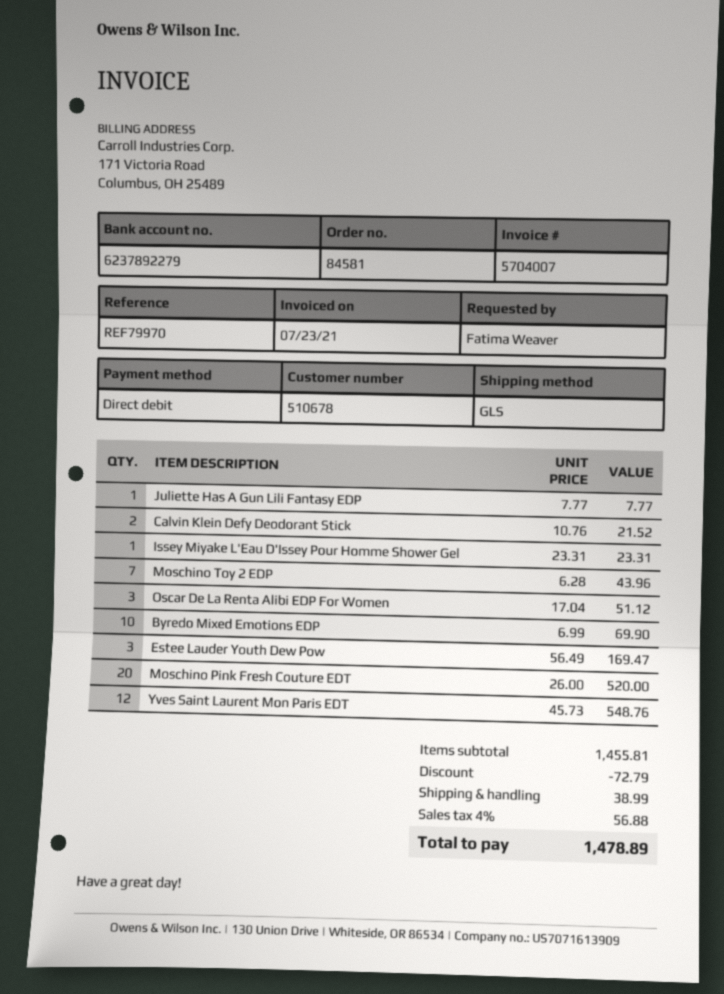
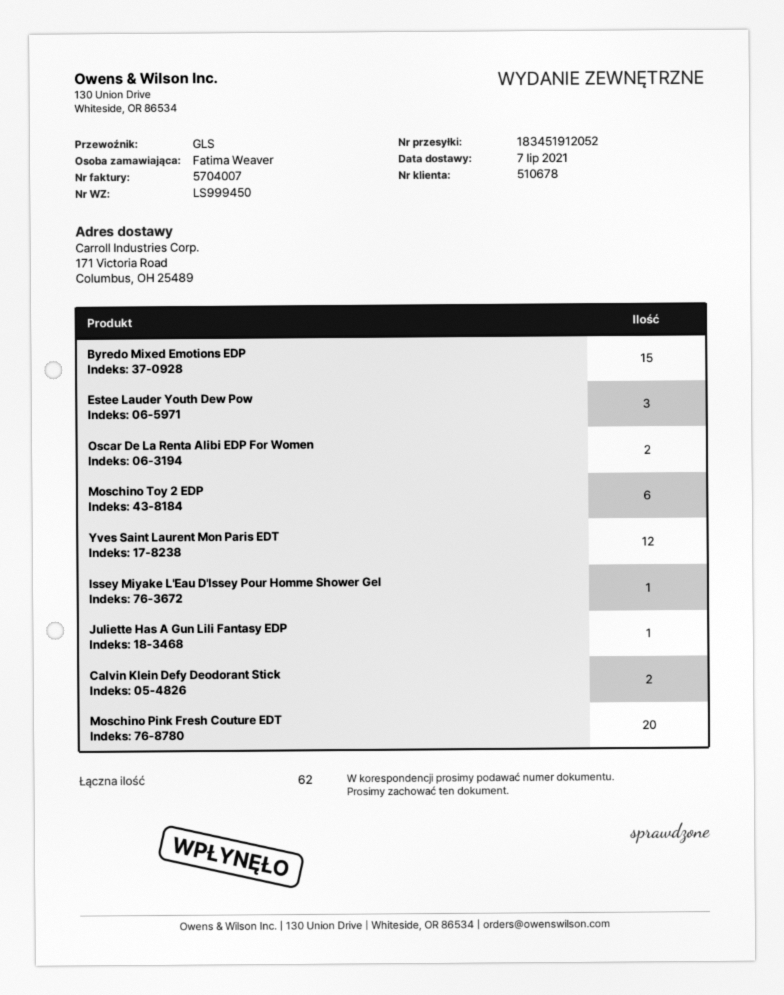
Moschino Toy 2 EDP: 7 -> 6
Oscar De La Renta Alibi EDP For Women: 3 -> 2
Byredo Mixed Emotions EDP: 10 -> 15

